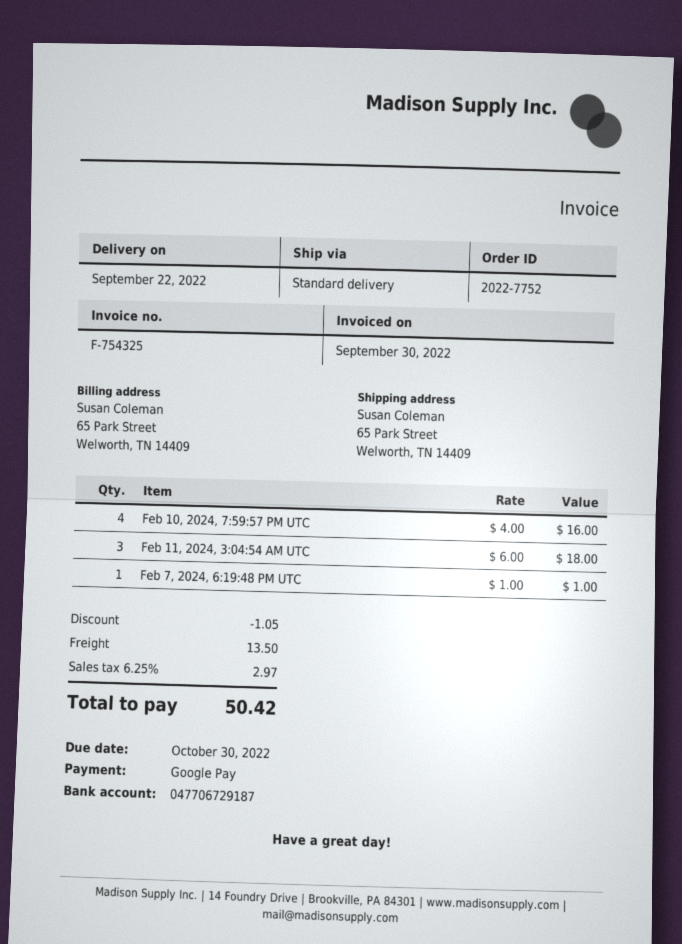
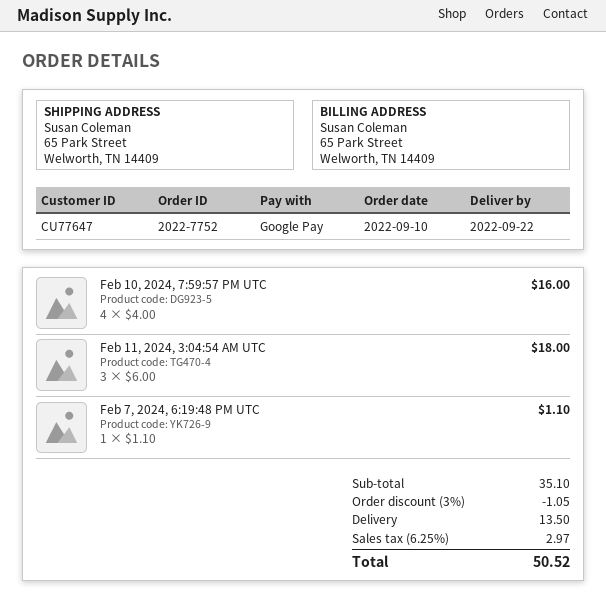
Feb 7, 2024, 6:19:48 PM UTC: 1 x 1.00 = 1.00 -> 1 x 1.10 = 1.10
total: 50.42 -> 50.52

